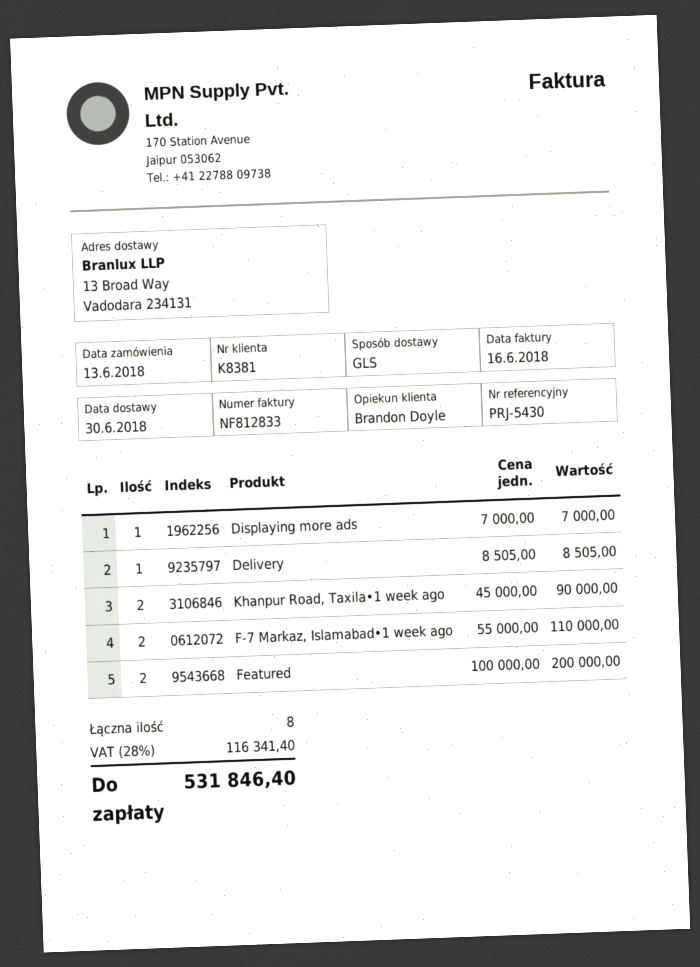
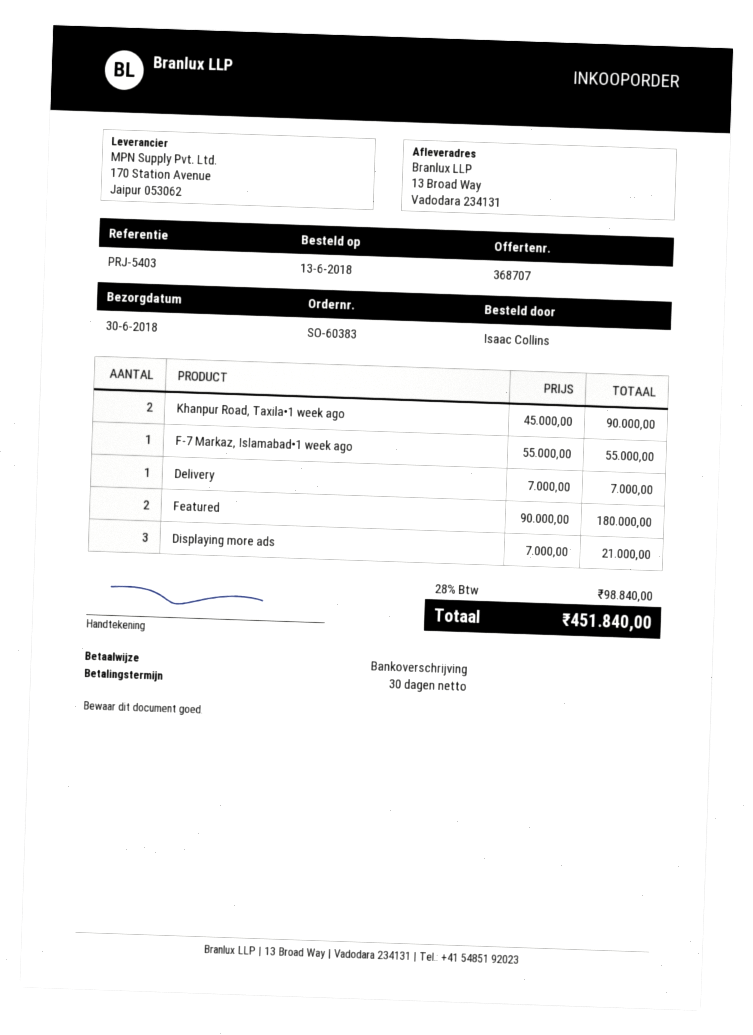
reference: PRJ-5430 -> PRJ-5403
Displaying more ads: 1 x 7000.00 = 7000.00 -> 3 x 7000.00 = 21000.00
Delivery: 1 x 8505.00 = 8505.00 -> 1 x 7000.00 = 7000.00
F-7 Markaz, Islamabad•1 week ago: 2 x 55000.00 = 110000.00 -> 1 x 55000.00 = 55000.00
Featured: 2 x 100000.00 = 200000.00 -> 2 x 90000.00 = 180000.00
tax: 28% = 116341.40 -> 28% = 98840.00
total: 531846.40 -> 451840.00

